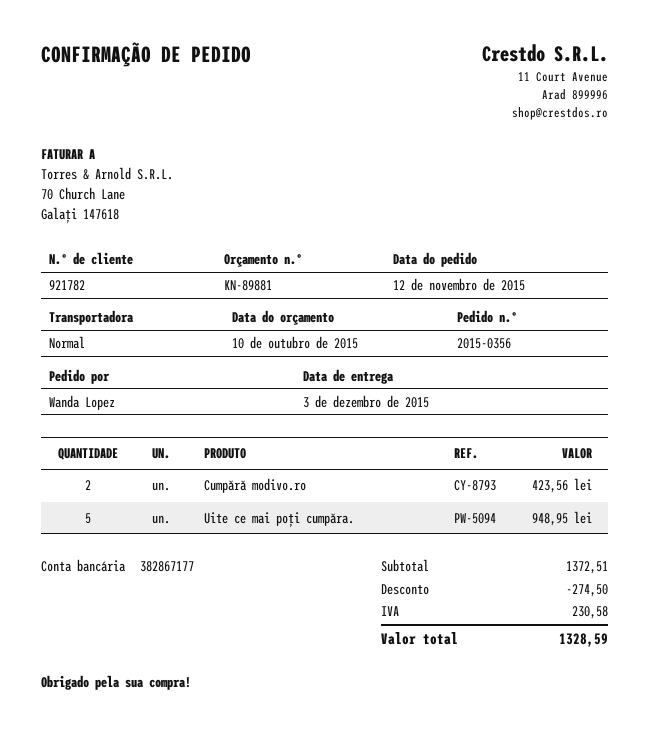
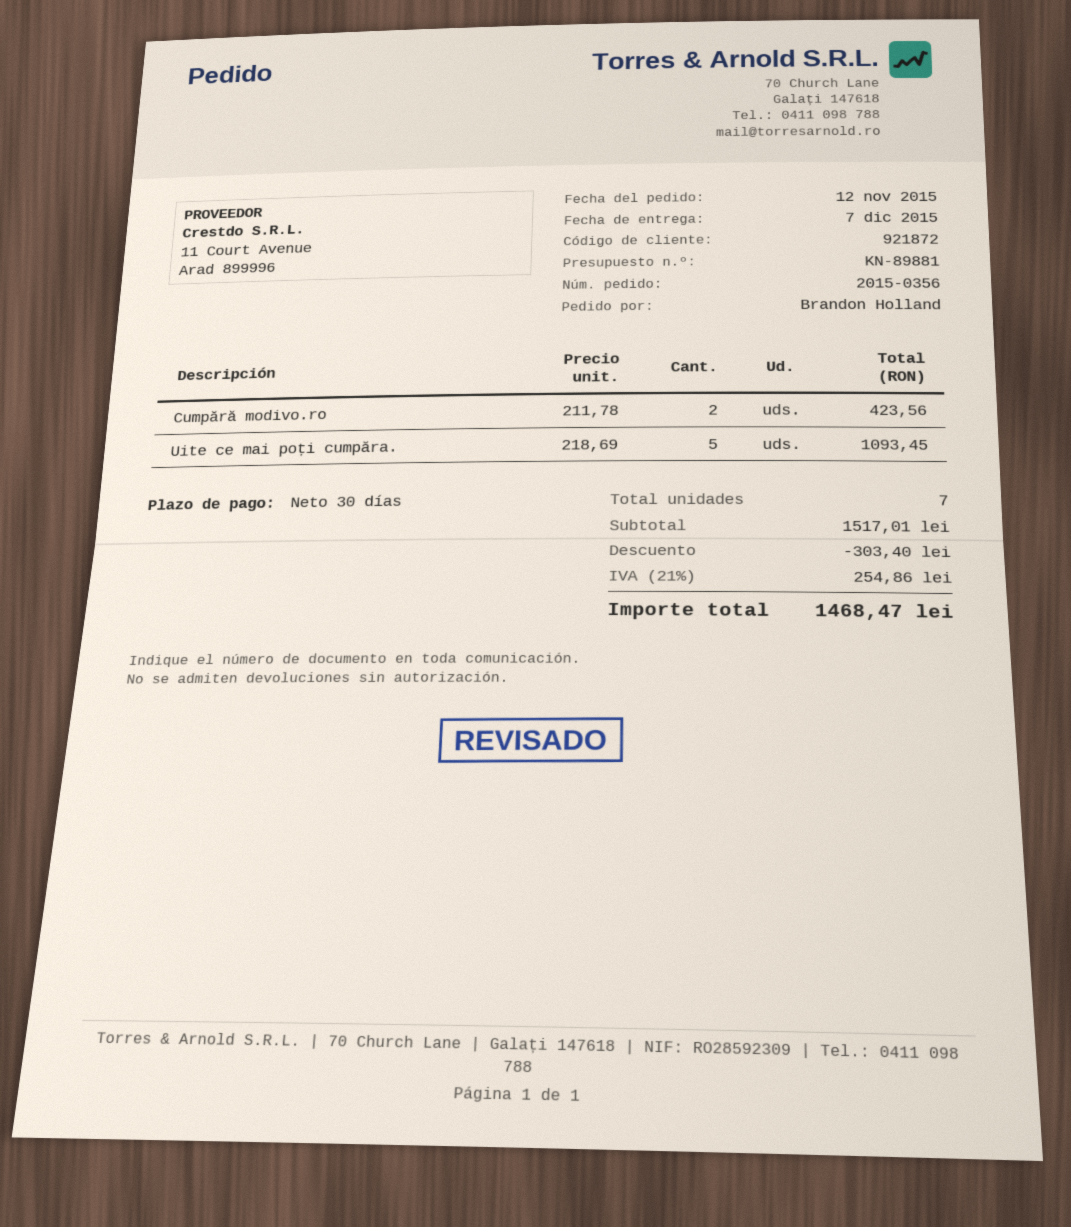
delivery date: 2015-12-03 -> 2015-12-07
customer number: 921782 -> 921872
ordered by: Wanda Lopez -> Brandon Holland
Uite ce mai poți cumpăra.: 5 for 948.95 -> 5 for 1093.45
subtotal: 1372.51 -> 1517.01
discount: 274.50 -> 303.40
tax: 230.58 -> 254.86
total: 1328.59 -> 1468.47

